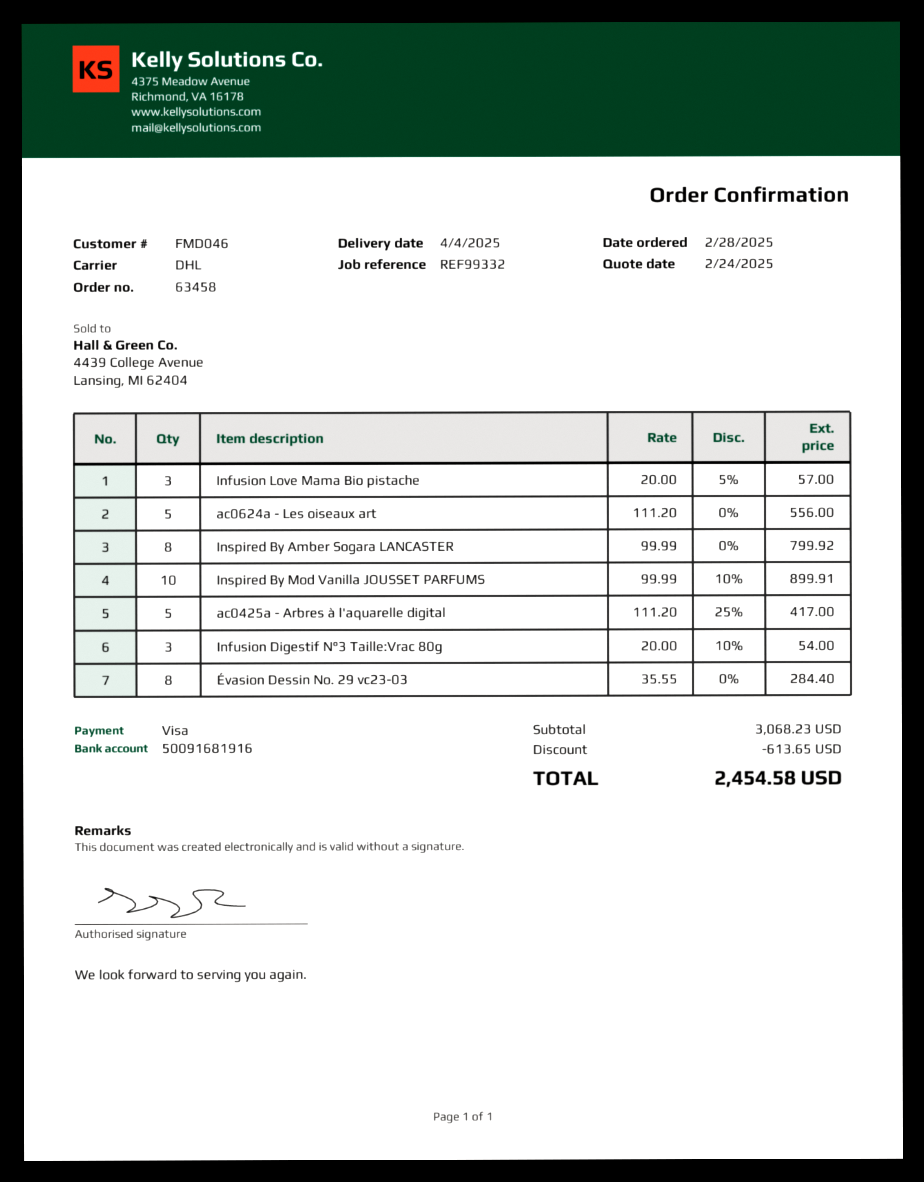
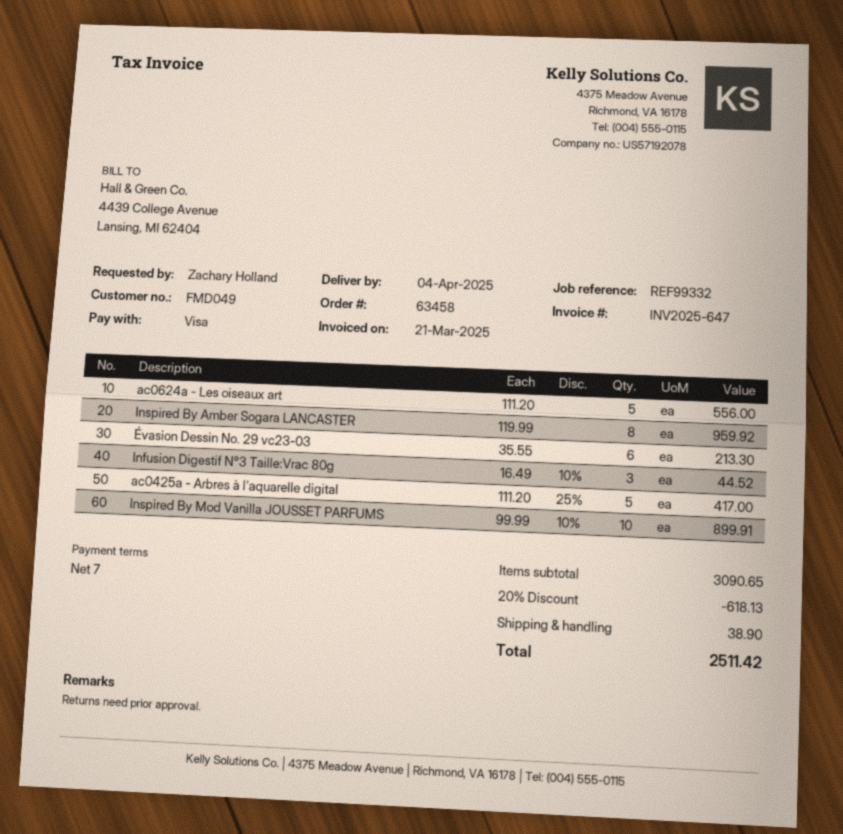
customer number: FMD046 -> FMD049
Infusion Love Mama Bio pistache: 3 x 20.00 - 5% = 57.00 -> none
Inspired By Amber Sogara LANCASTER: 8 x 99.99 = 799.92 -> 8 x 119.99 = 959.92
Infusion Digestif N°3 Taille:Vrac 80g: 3 x 20.00 - 10% = 54.00 -> 3 x 16.49 - 10% = 44.52
Évasion Dessin No. 29 vc23-03: 8 x 35.55 = 284.40 -> 6 x 35.55 = 213.30
subtotal: 3068.23 -> 3090.65
discount: 613.65 -> 618.13
shipping: none -> 38.90
total: 2454.58 -> 2511.42

